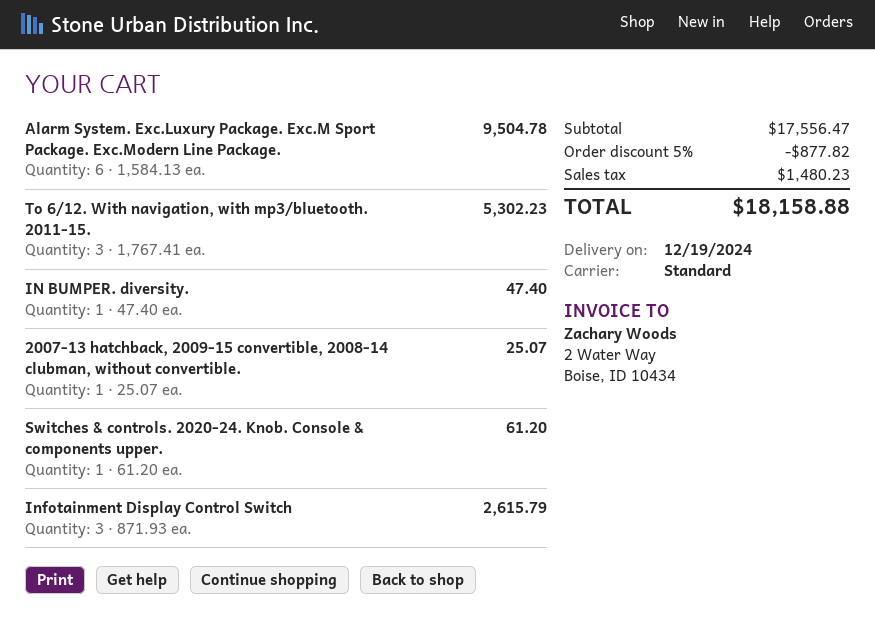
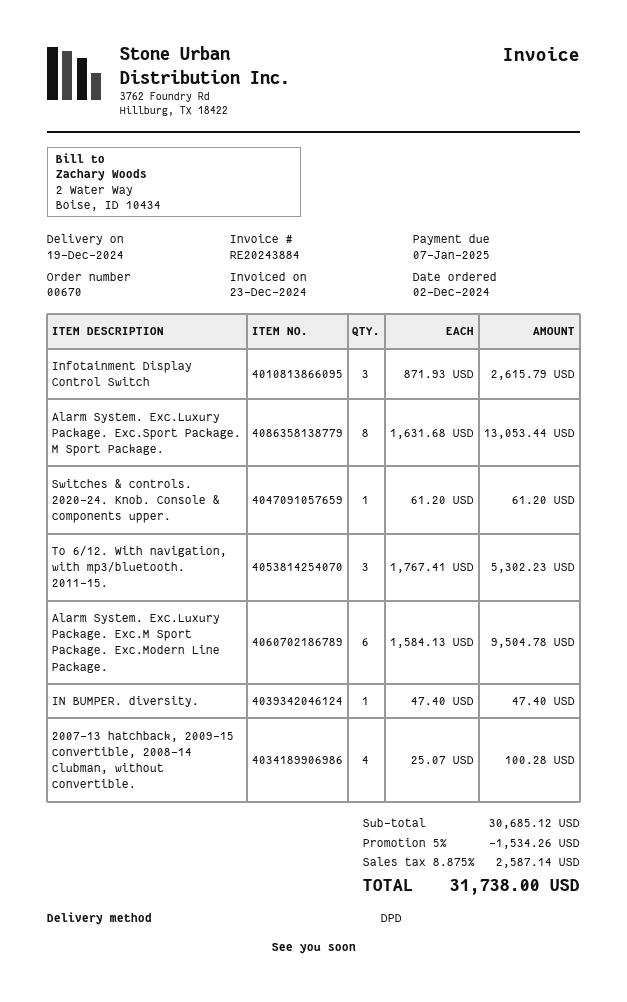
shipping method: standard -> DPD
2007-13 hatchback, 2009-15 convertible, 2008-14 clubman, without convertible.: 1 x 25.07 = 25.07 -> 4 x 25.07 = 100.28
Alarm System. Exc.Luxury Package. Exc.Sport Package. M Sport Package.: none -> 8 x 1631.68 = 13053.44
subtotal: 17556.47 -> 30685.12
discount: 5% = 877.82 -> 5% = 1534.26
tax: 1480.23 -> 2587.14
total: 18158.88 -> 31738.00

